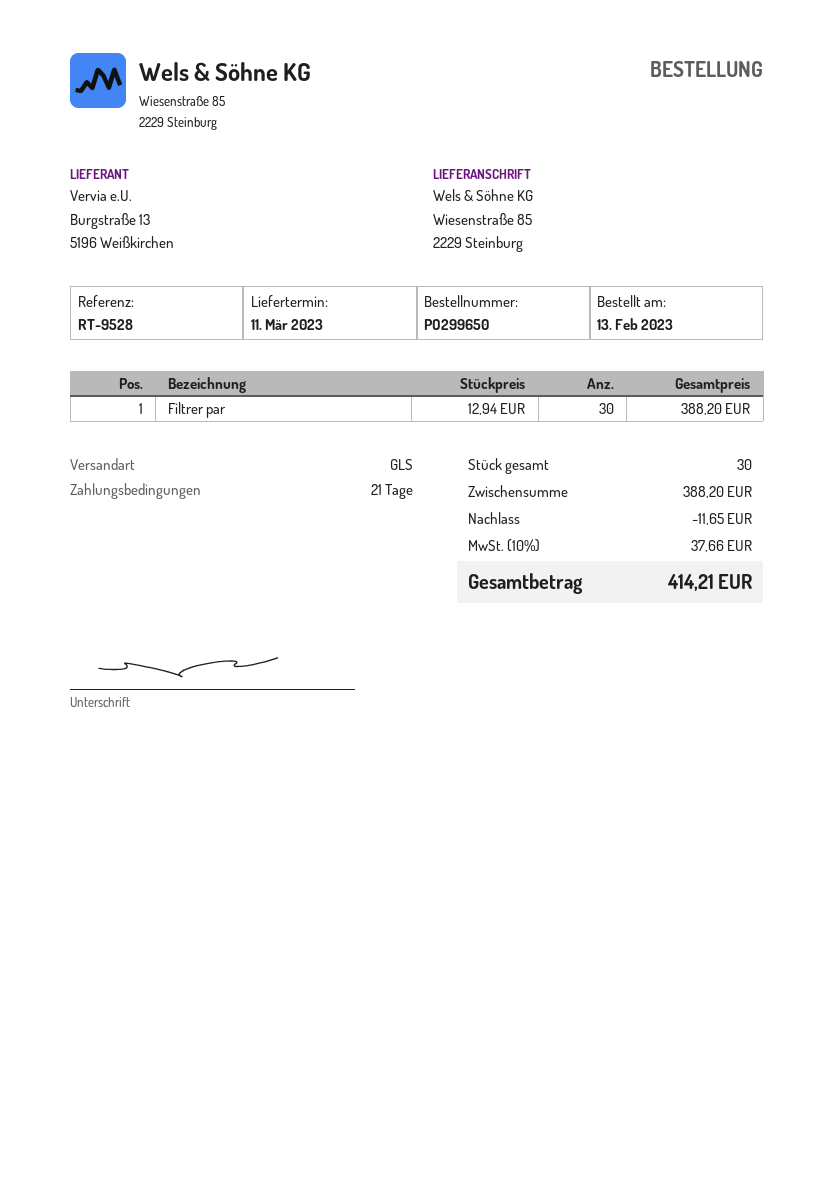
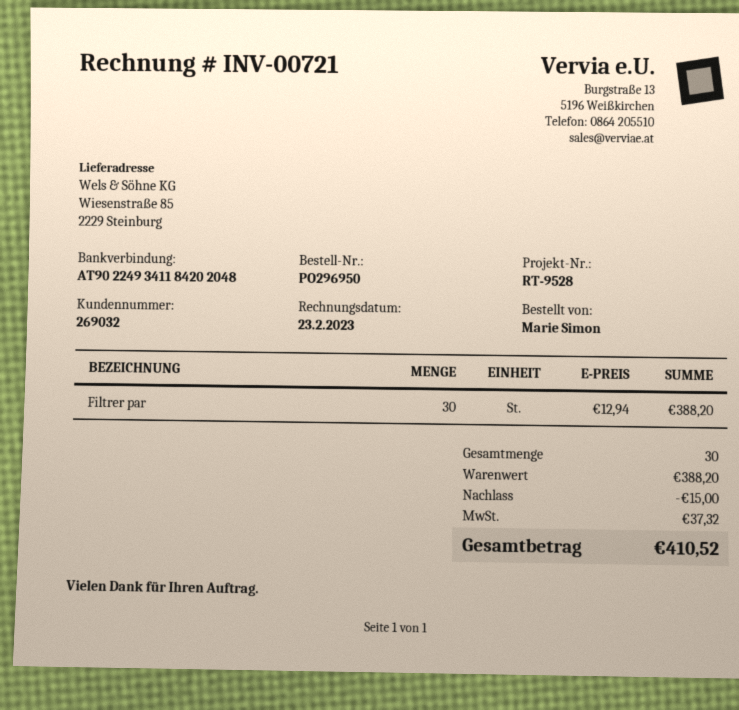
order number: PO299650 -> PO296950
discount: 11.65 -> 15.00
tax: 37.66 -> 37.32
total: 414.21 -> 410.52

